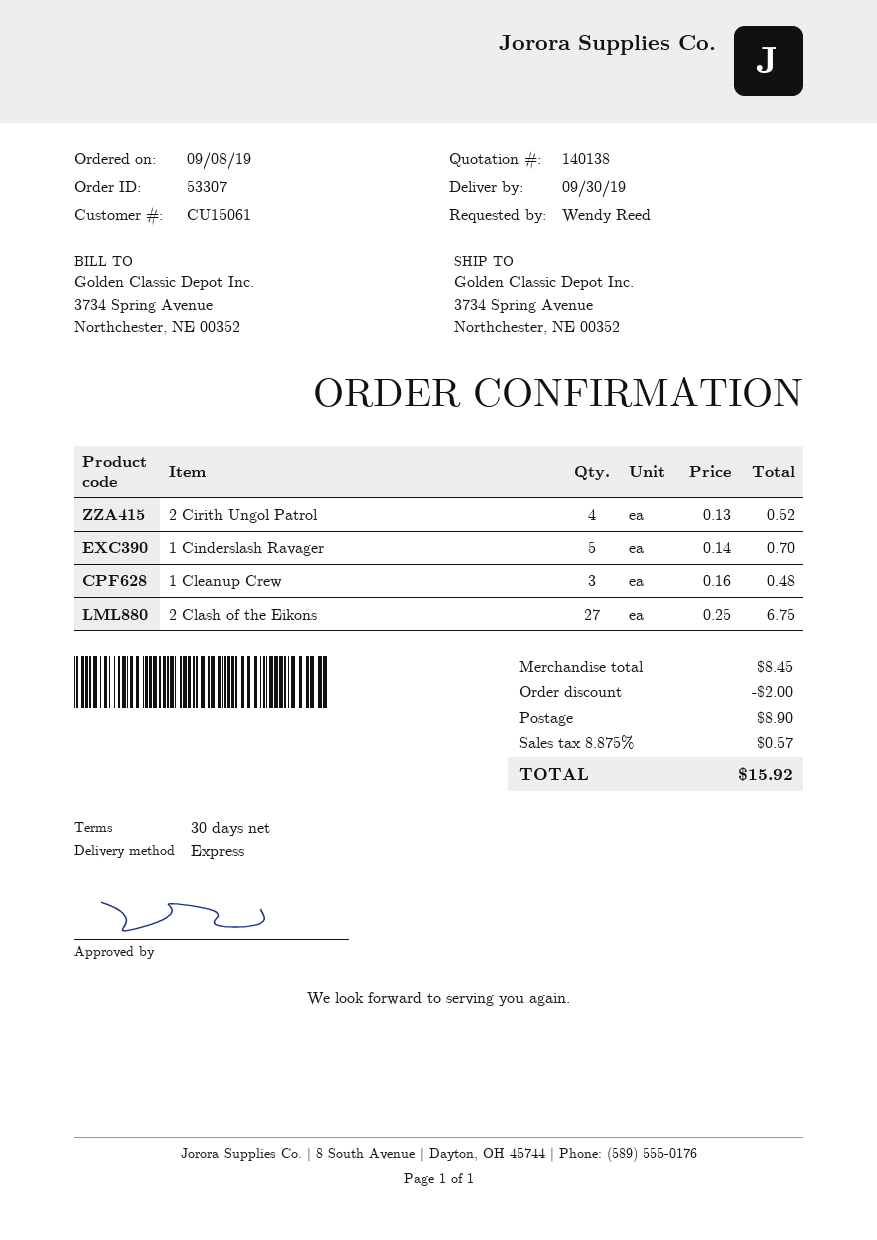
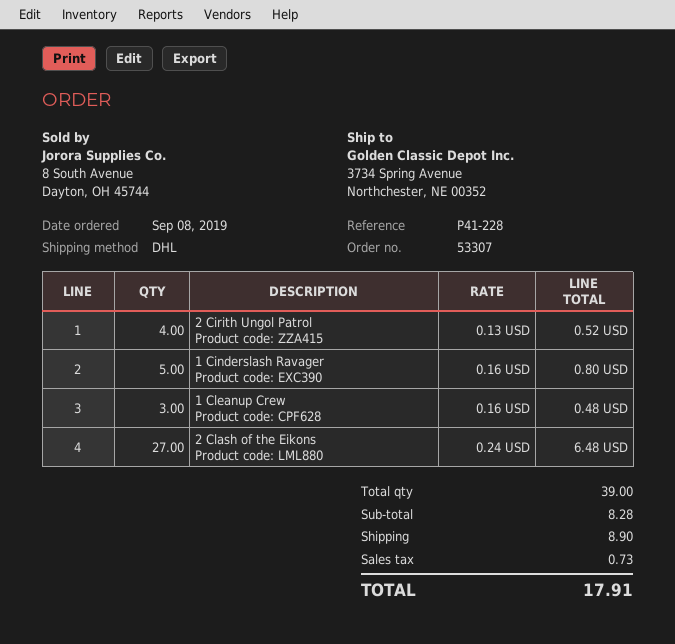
shipping method: express -> DHL
1 Cinderslash Ravager: 5 x 0.14 = 0.70 -> 5 x 0.16 = 0.80
2 Clash of the Eikons: 27 x 0.25 = 6.75 -> 27 x 0.24 = 6.48
subtotal: 8.45 -> 8.28
discount: 2.00 -> none
tax: 0.57 -> 0.73
total: 15.92 -> 17.91

